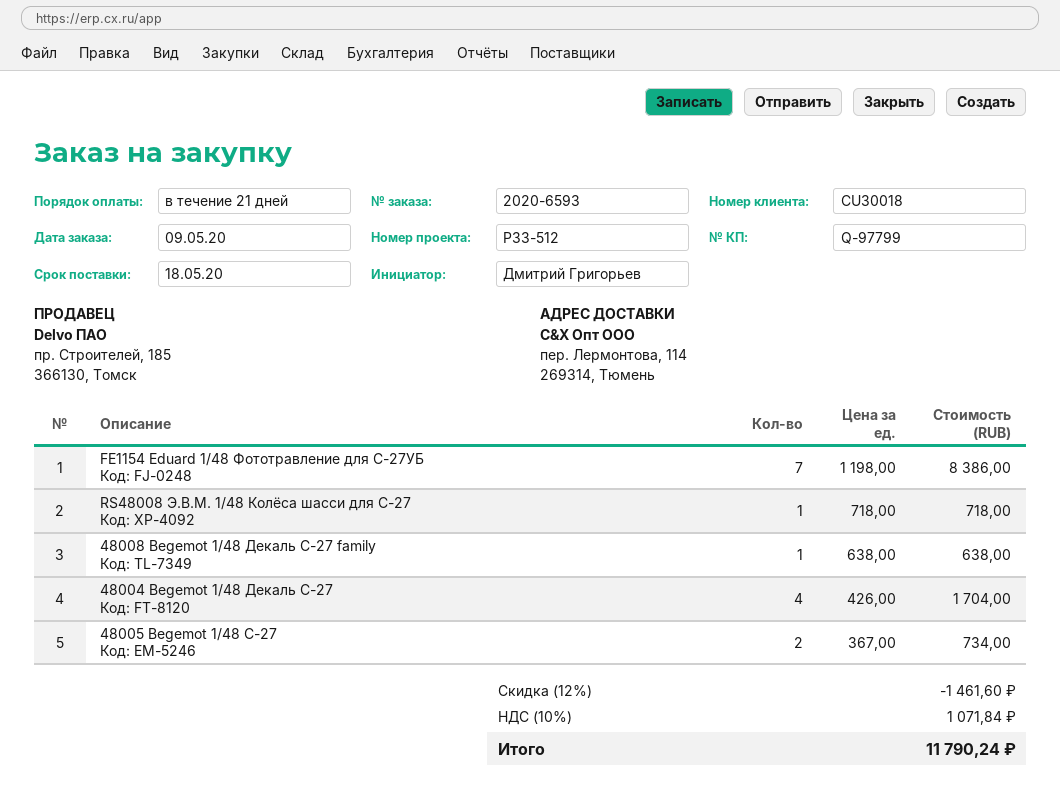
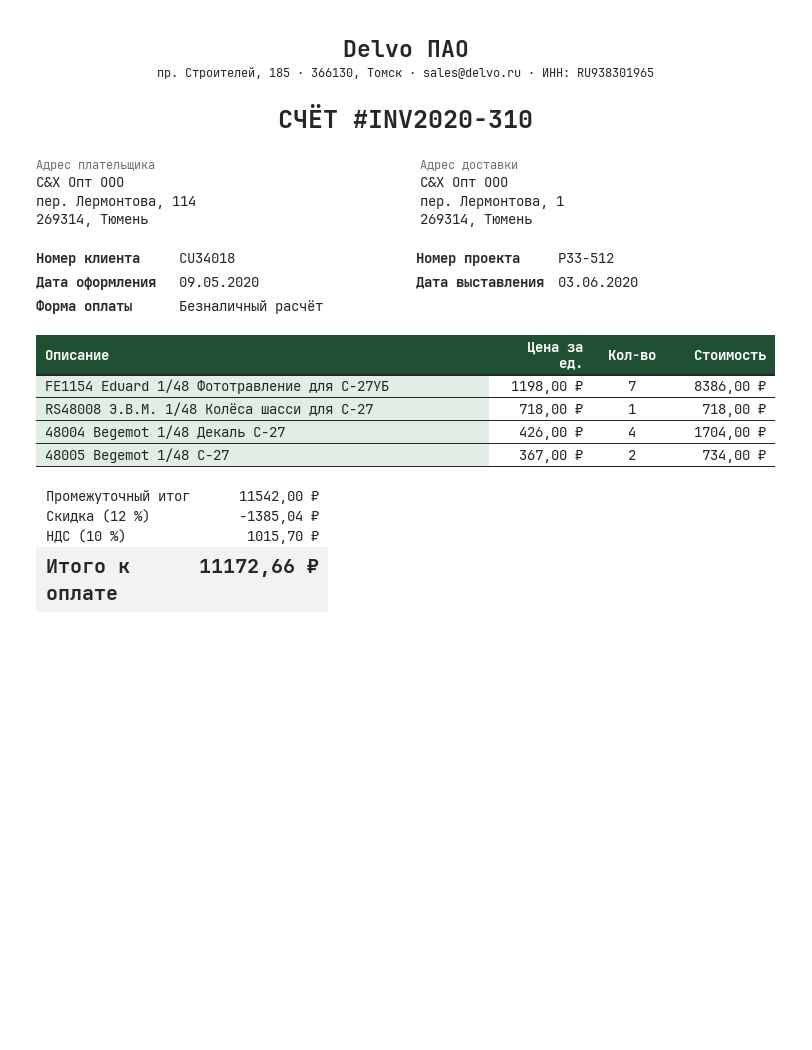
customer number: CU30018 -> CU34018
ship to: пер. Лермонтова, 114, 269314, Тюмень -> пер. Лермонтова, 1, 269314, Тюмень
48008 Begemot 1/48 Декаль С-27 family: 1 x 638.00 = 638.00 -> none
discount: 12% = 1461.60 -> 12% = 1385.04
tax: 10% = 1071.84 -> 10% = 1015.70
total: 11790.24 -> 11172.66

